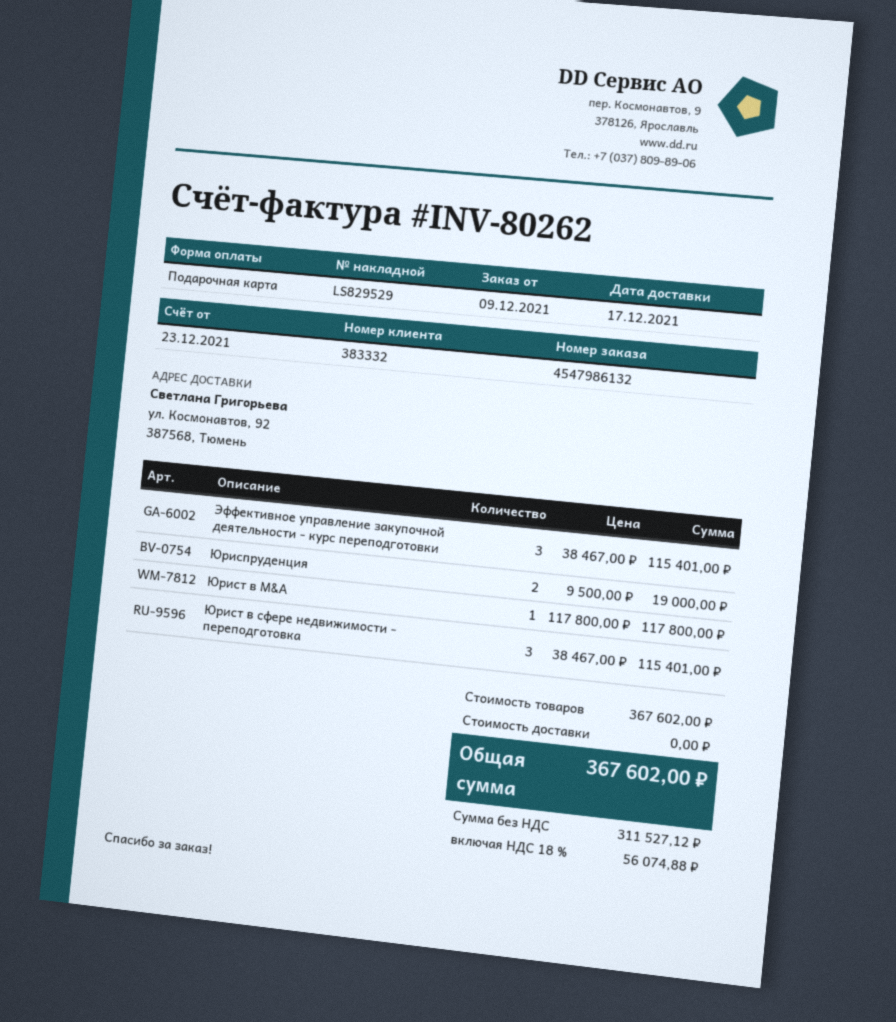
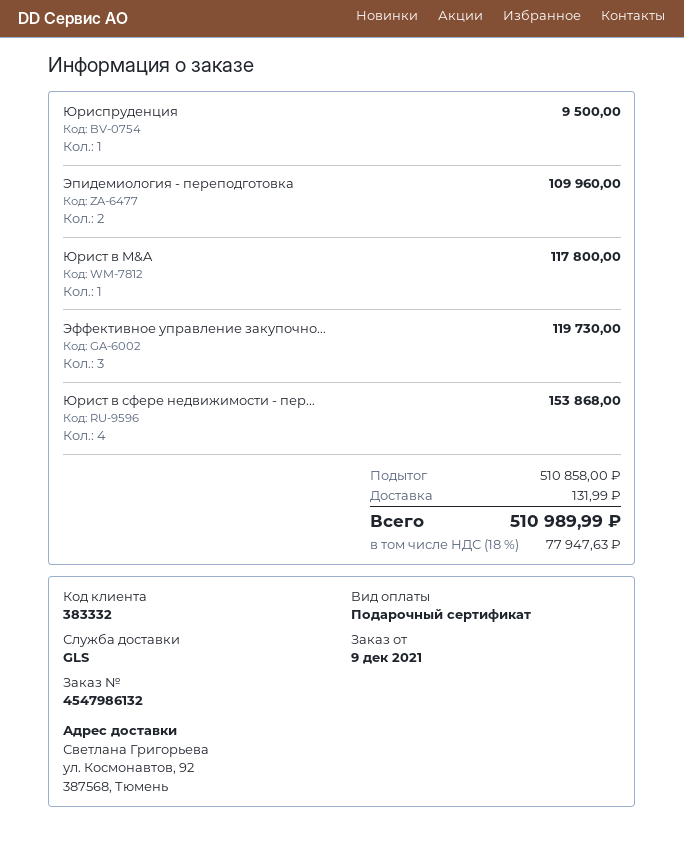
Эффективное управление закупочной деятельности - курс переподготовки: 3 for 115401.00 -> 3 for 119730.00
Юриспруденция: 2 for 19000.00 -> 1 for 9500.00
Юрист в сфере недвижимости - переподготовка: 3 for 115401.00 -> 4 for 153868.00
Эпидемиология - переподготовка: none -> 2 for 109960.00
subtotal: 367602.00 -> 510858.00
shipping: 0.00 -> 131.99
tax: 18% = 56074.88 -> 18% = 77947.63
total: 367602.00 -> 510989.99

